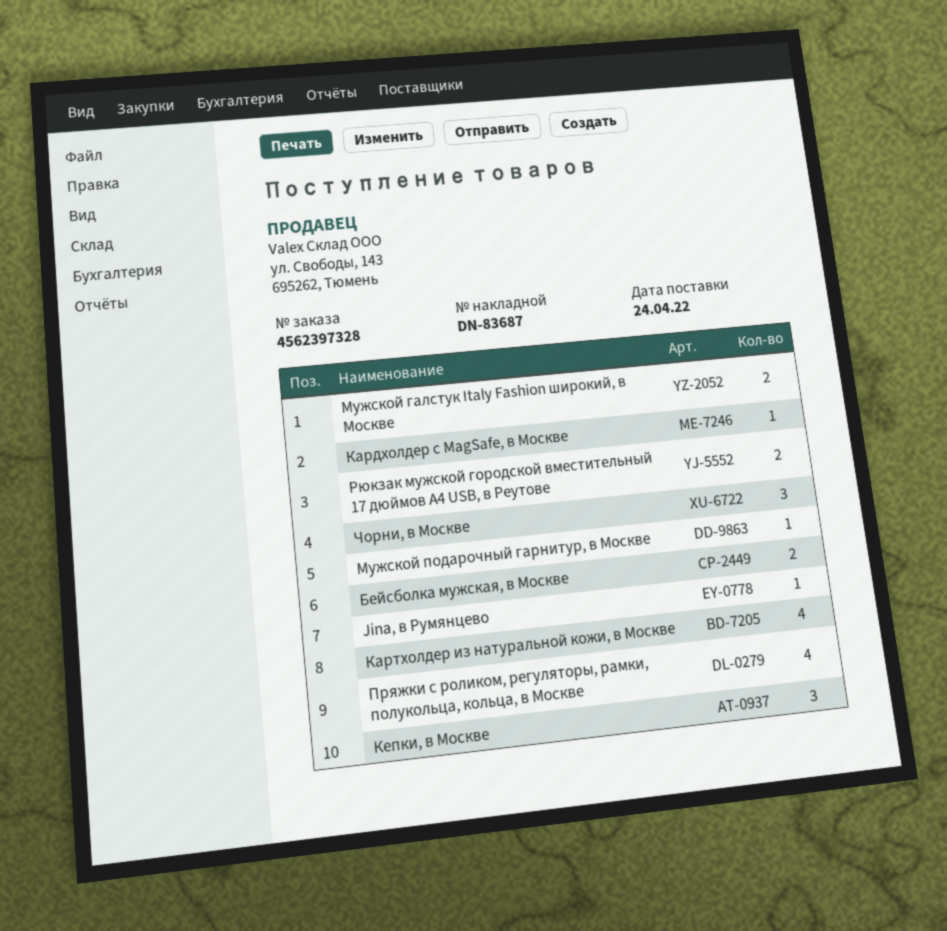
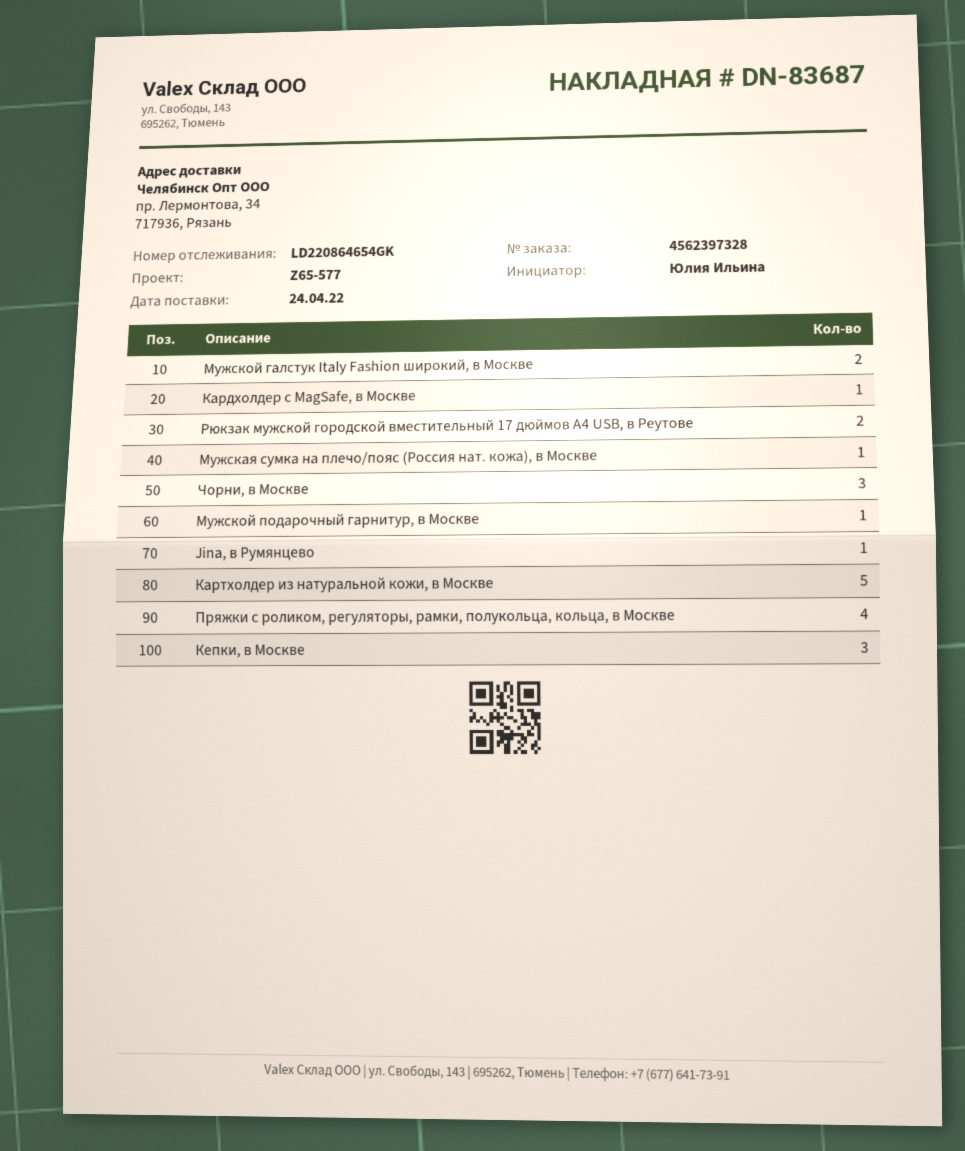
Бейсболка мужская, в Москве: 2 -> none
Картхолдер из натуральной кожи, в Москве: 4 -> 5
Мужская сумка на плечо/пояс (Россия нат. кожа), в Москве: none -> 1

